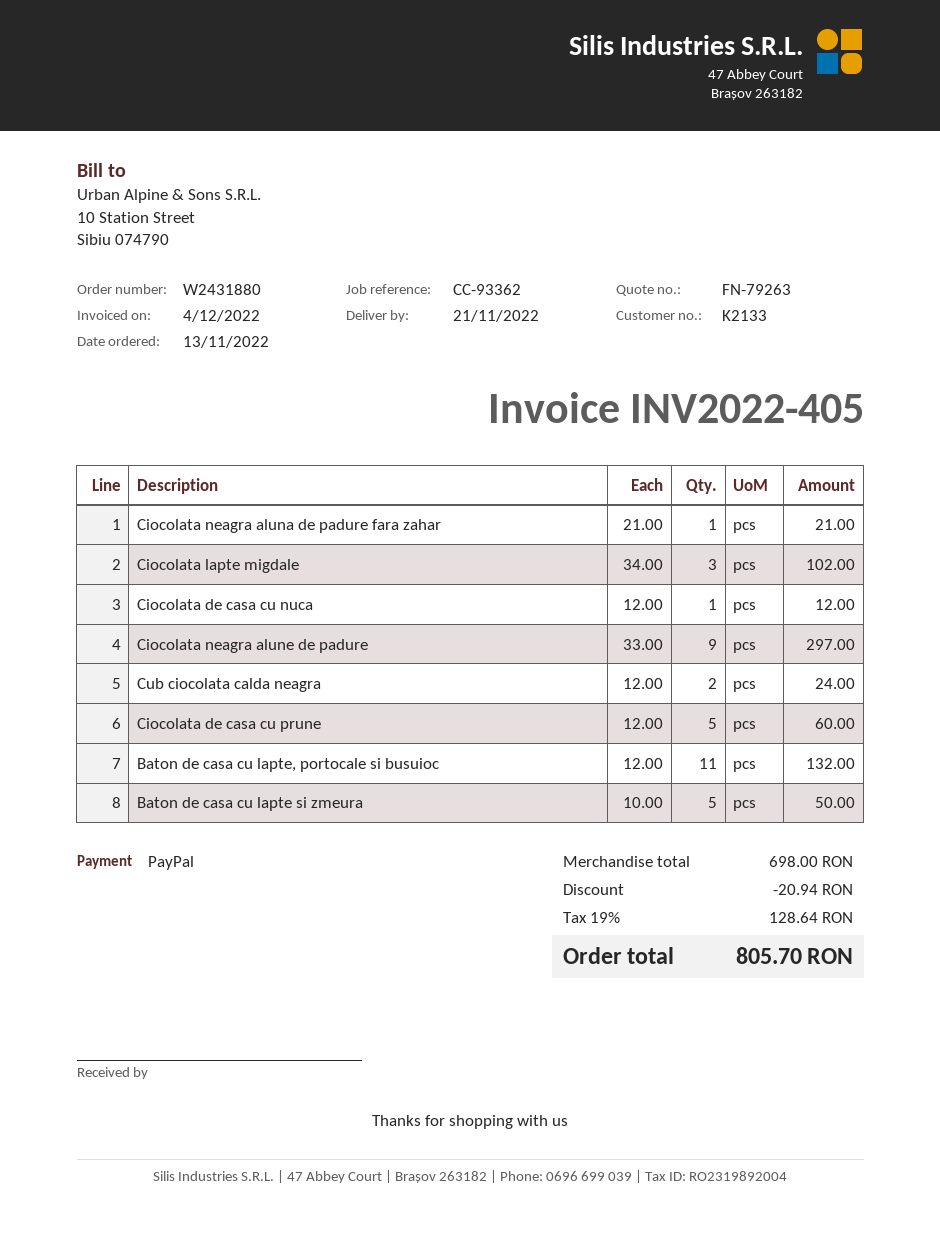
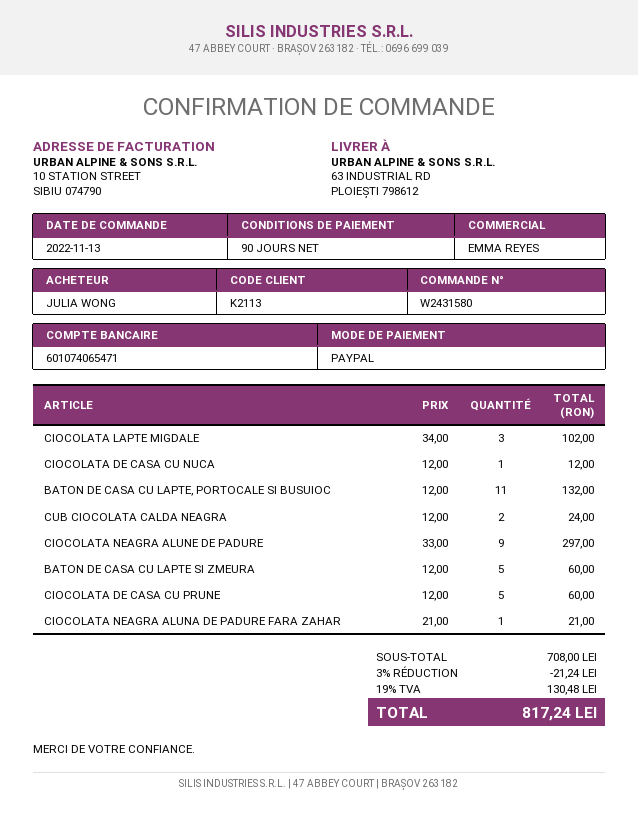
order number: W2431880 -> W2431580
customer number: K2133 -> K2113
Baton de casa cu lapte si zmeura: 5 x 10.00 = 50.00 -> 5 x 12.00 = 60.00
subtotal: 698.00 -> 708.00
discount: 20.94 -> 21.24
tax: 19% = 128.64 -> 19% = 130.48
total: 805.70 -> 817.24

